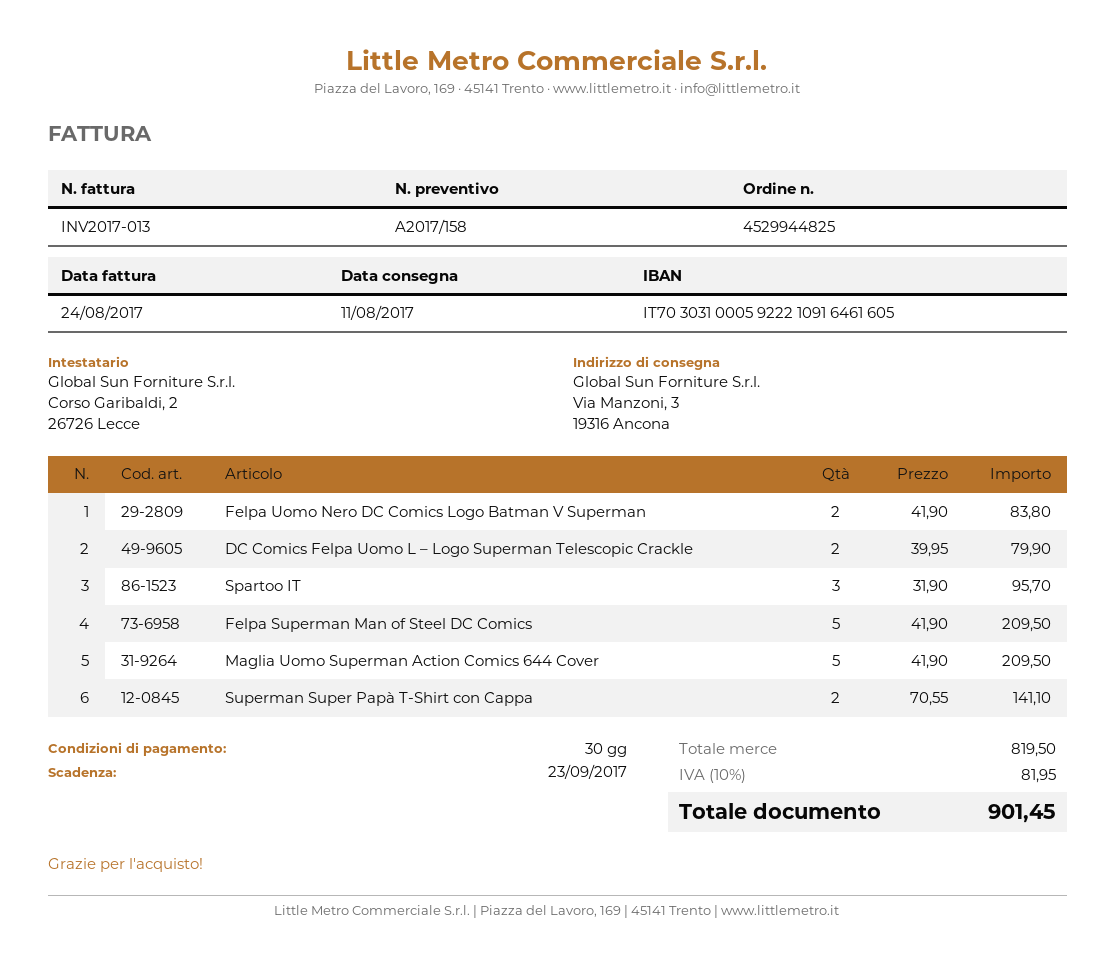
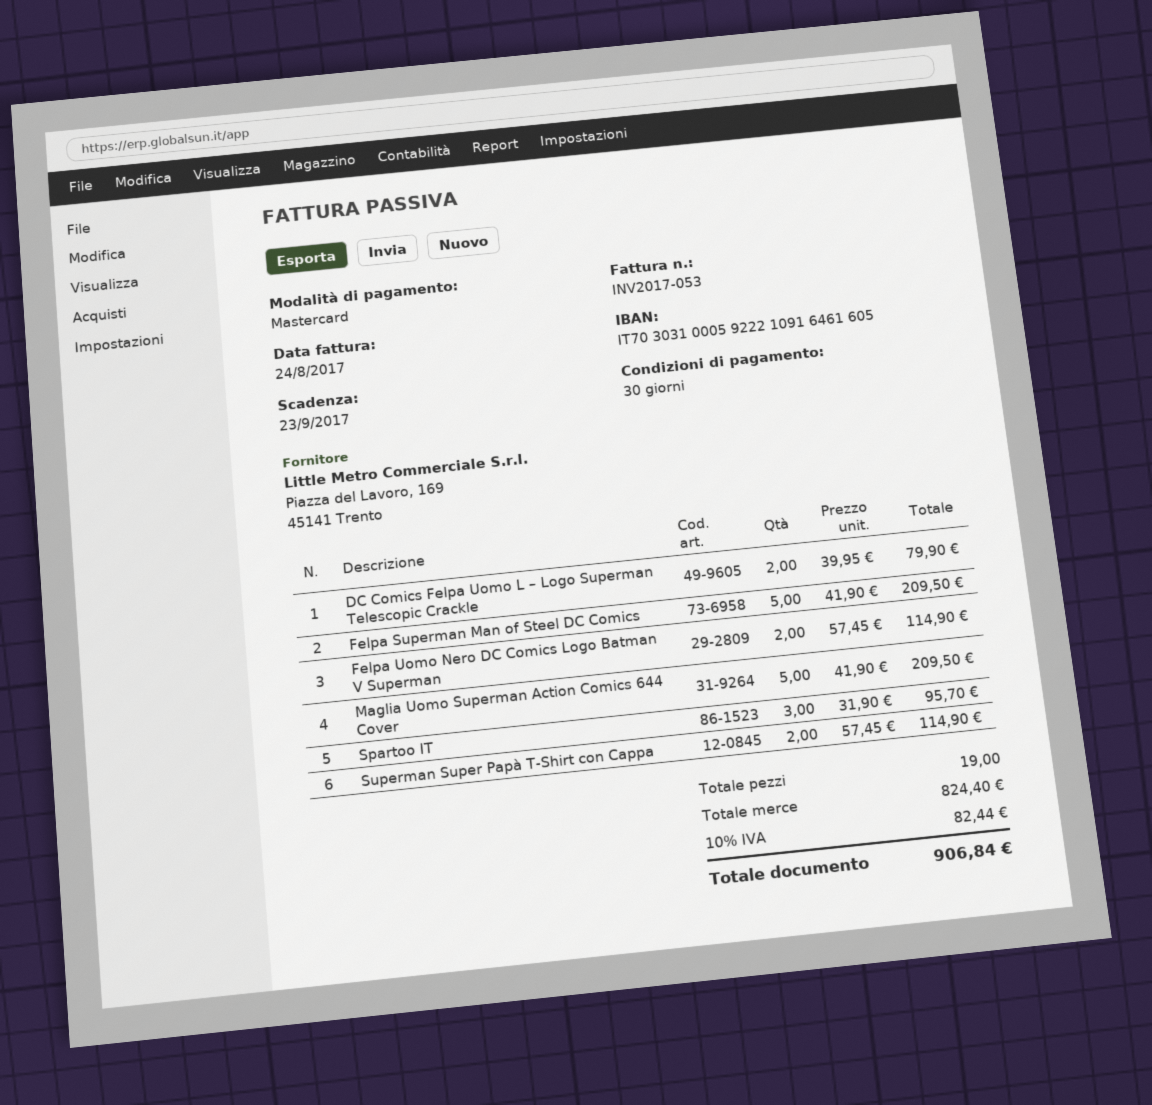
invoice number: INV2017-013 -> INV2017-053
Felpa Uomo Nero DC Comics Logo Batman V Superman: 2 x 41.90 = 83.80 -> 2 x 57.45 = 114.90
Superman Super Papà T-Shirt con Cappa: 2 x 70.55 = 141.10 -> 2 x 57.45 = 114.90
subtotal: 819.50 -> 824.40
tax: 10% = 81.95 -> 10% = 82.44
total: 901.45 -> 906.84

